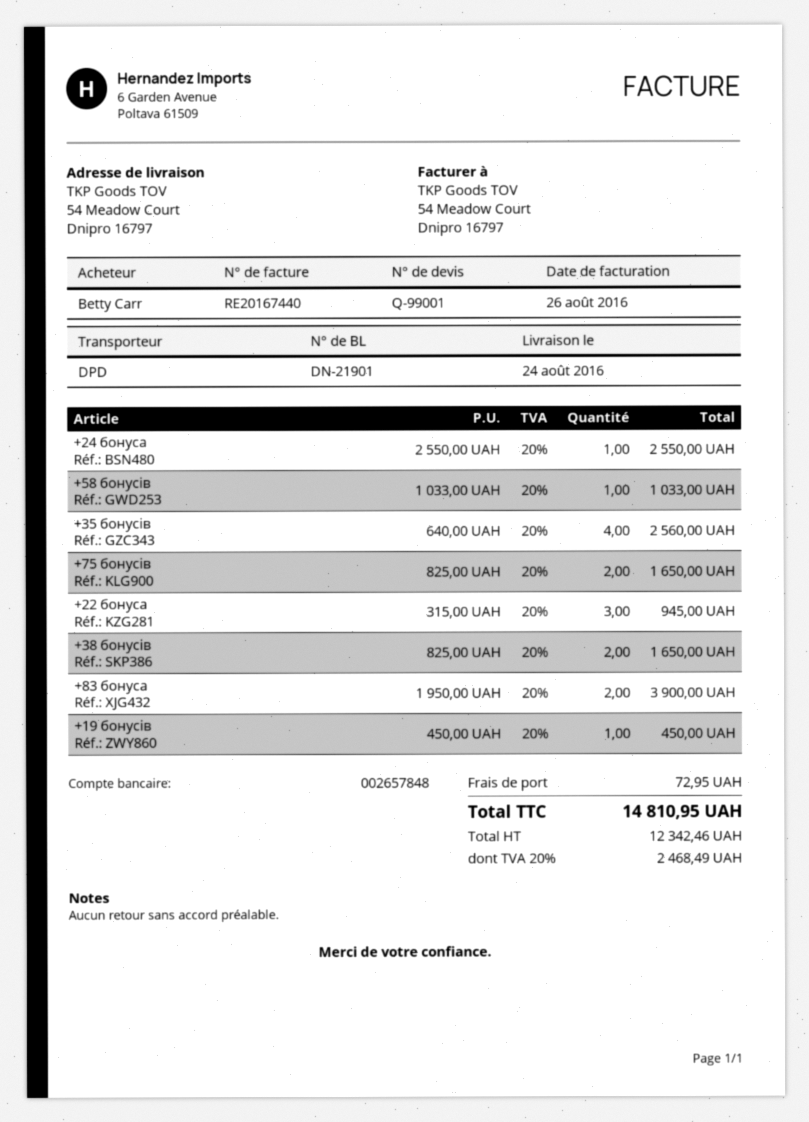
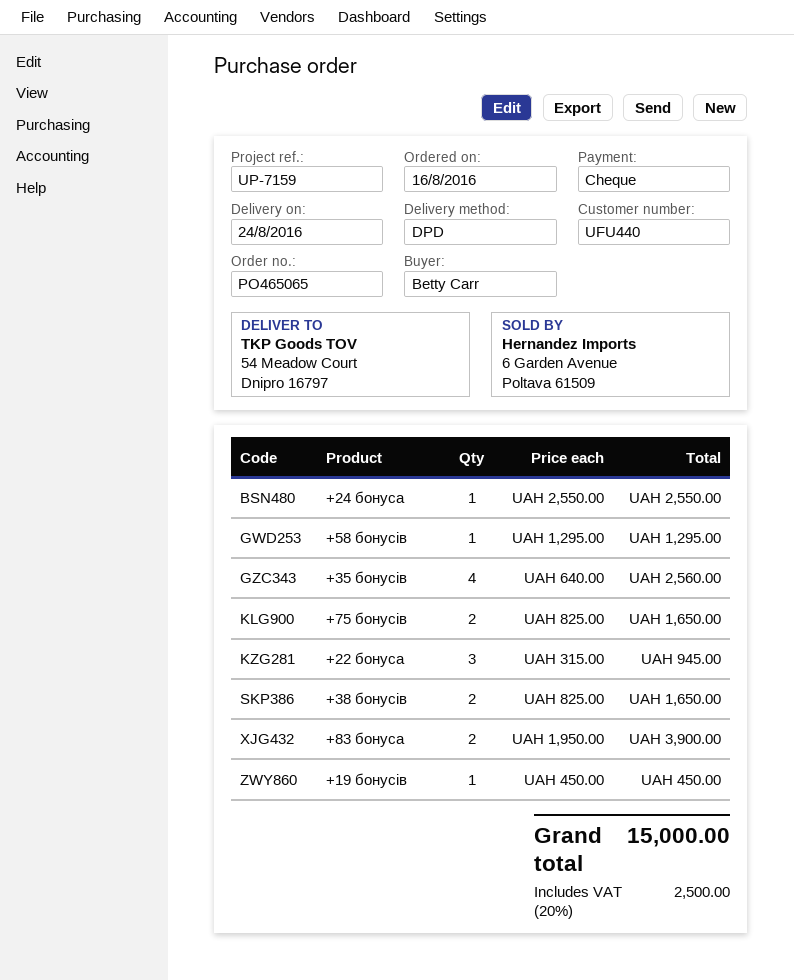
+58 бонусів: 1 x 1033.00 = 1033.00 -> 1 x 1295.00 = 1295.00
shipping: 72.95 -> none
tax: 20% = 2468.49 -> 20% = 2500.00
total: 14810.95 -> 15000.00

